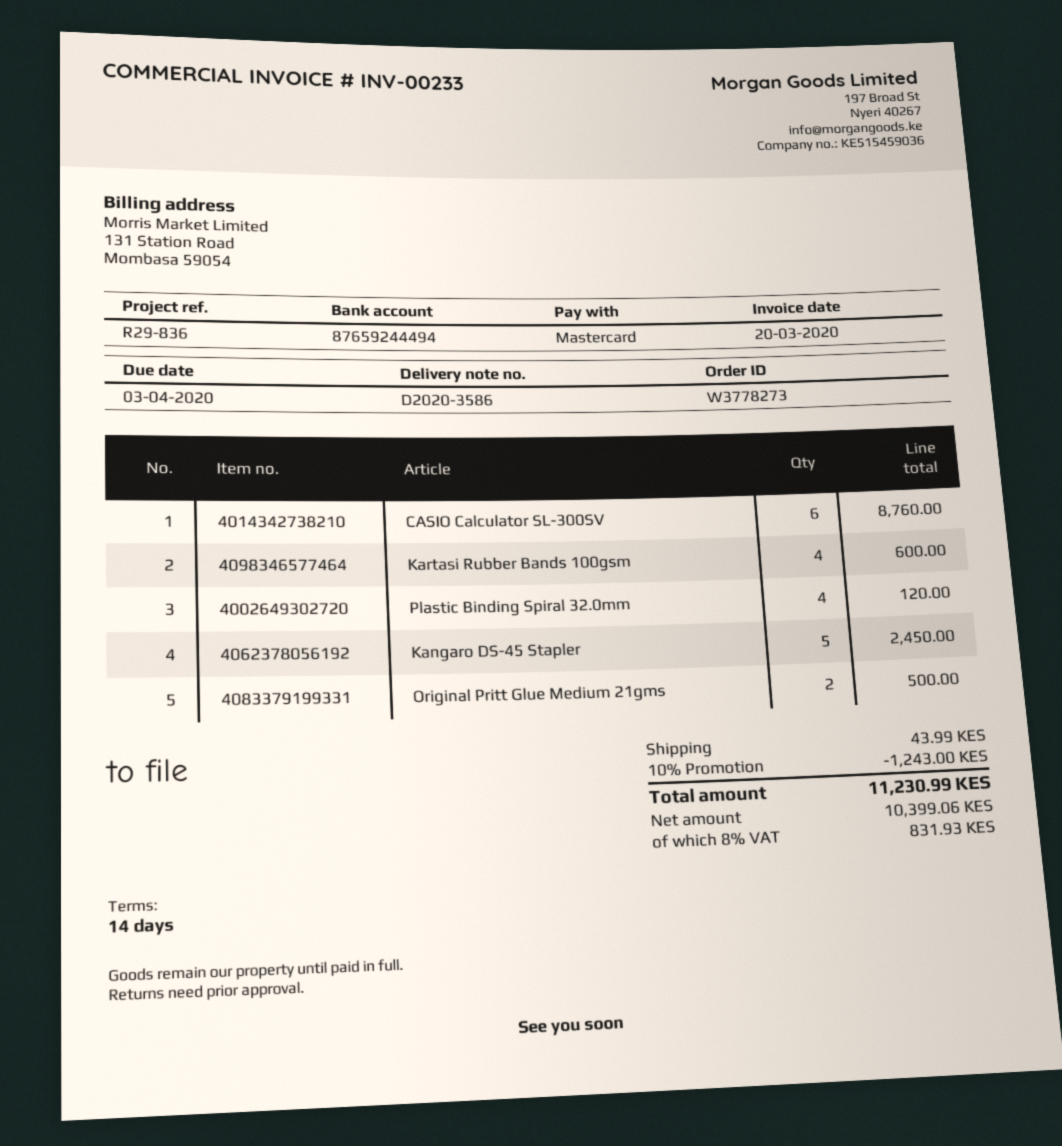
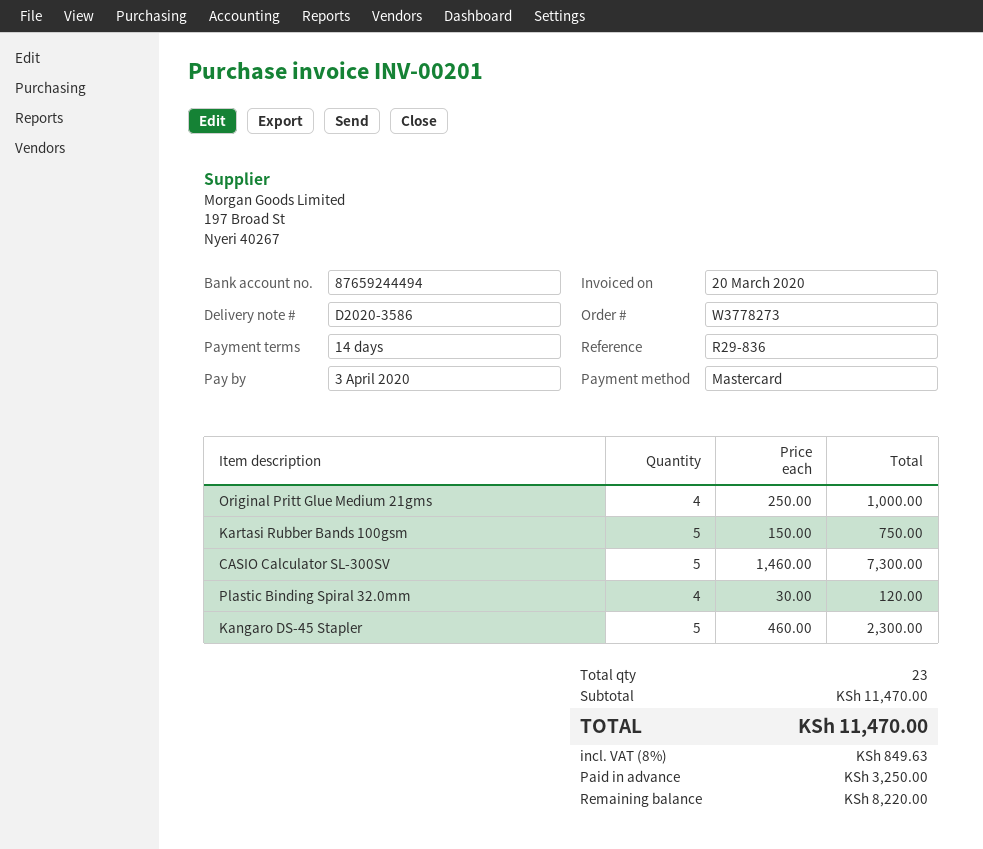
invoice number: INV-00233 -> INV-00201
CASIO Calculator SL-300SV: 6 for 8760.00 -> 5 for 7300.00
Kartasi Rubber Bands 100gsm: 4 for 600.00 -> 5 for 750.00
Kangaro DS-45 Stapler: 5 for 2450.00 -> 5 for 2300.00
Original Pritt Glue Medium 21gms: 2 for 500.00 -> 4 for 1000.00
discount: 10% = 1243.00 -> none
shipping: 43.99 -> none
tax: 8% = 831.93 -> 8% = 849.63
total: 11230.99 -> 11470.00

